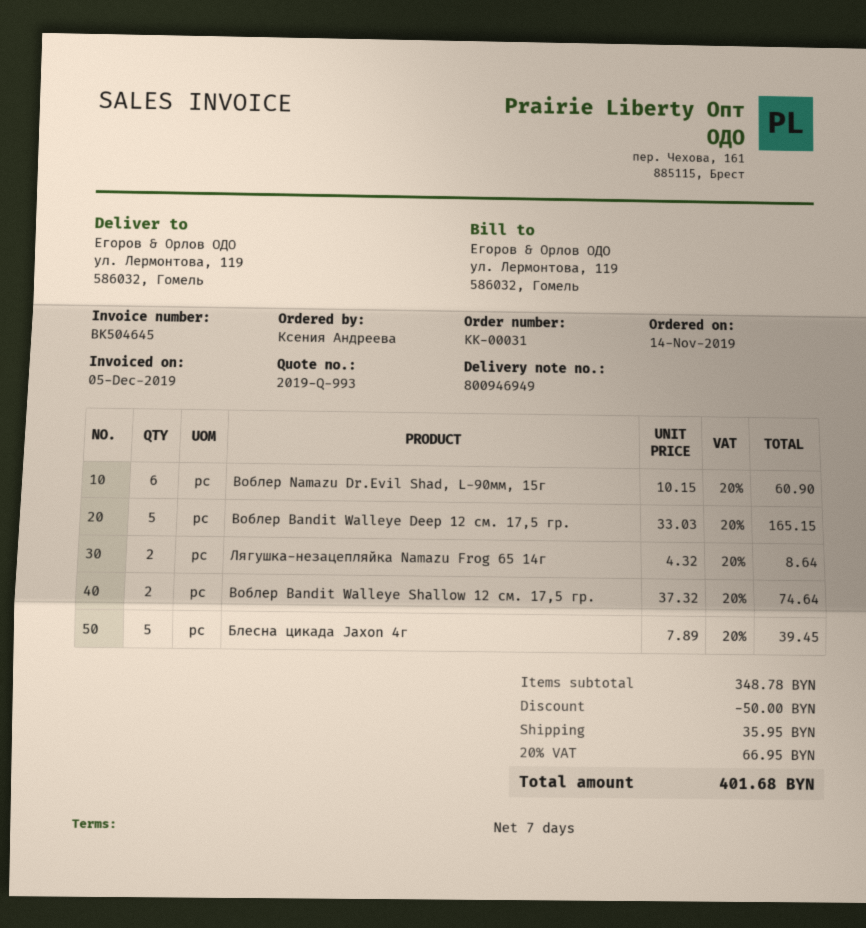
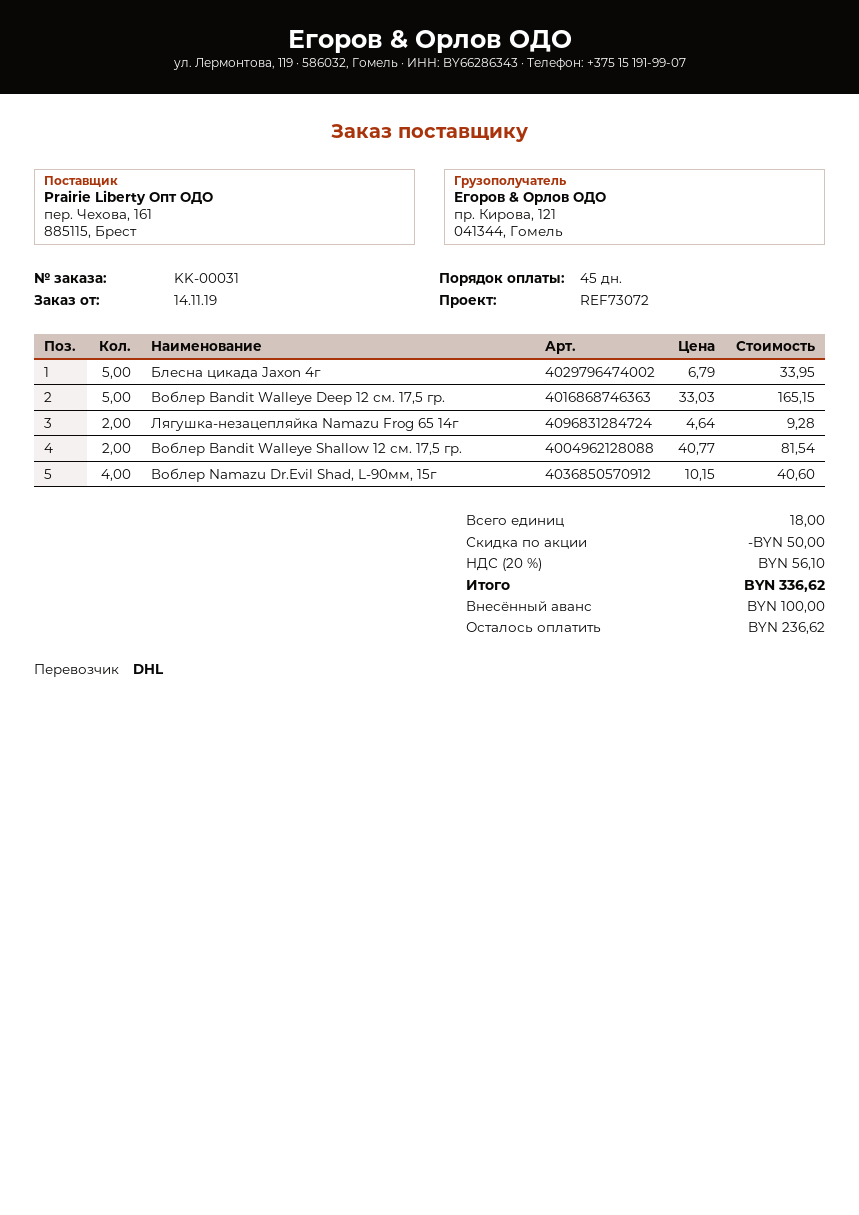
payment terms: 7 days -> 45 days
ship to: ул. Лермонтова, 119, 586032, Гомель -> пр. Кирова, 121, 041344, Гомель
Воблер Namazu Dr.Evil Shad, L-90мм, 15г: 6 x 10.15 = 60.90 -> 4 x 10.15 = 40.60
Лягушка-незацепляйка Namazu Frog 65 14г: 2 x 4.32 = 8.64 -> 2 x 4.64 = 9.28
Воблер Bandit Walleye Shallow 12 см. 17,5 гр.: 2 x 37.32 = 74.64 -> 2 x 40.77 = 81.54
Блесна цикада Jaxon 4г: 5 x 7.89 = 39.45 -> 5 x 6.79 = 33.95
shipping: 35.95 -> none
tax: 20% = 66.95 -> 20% = 56.10
total: 401.68 -> 336.62

